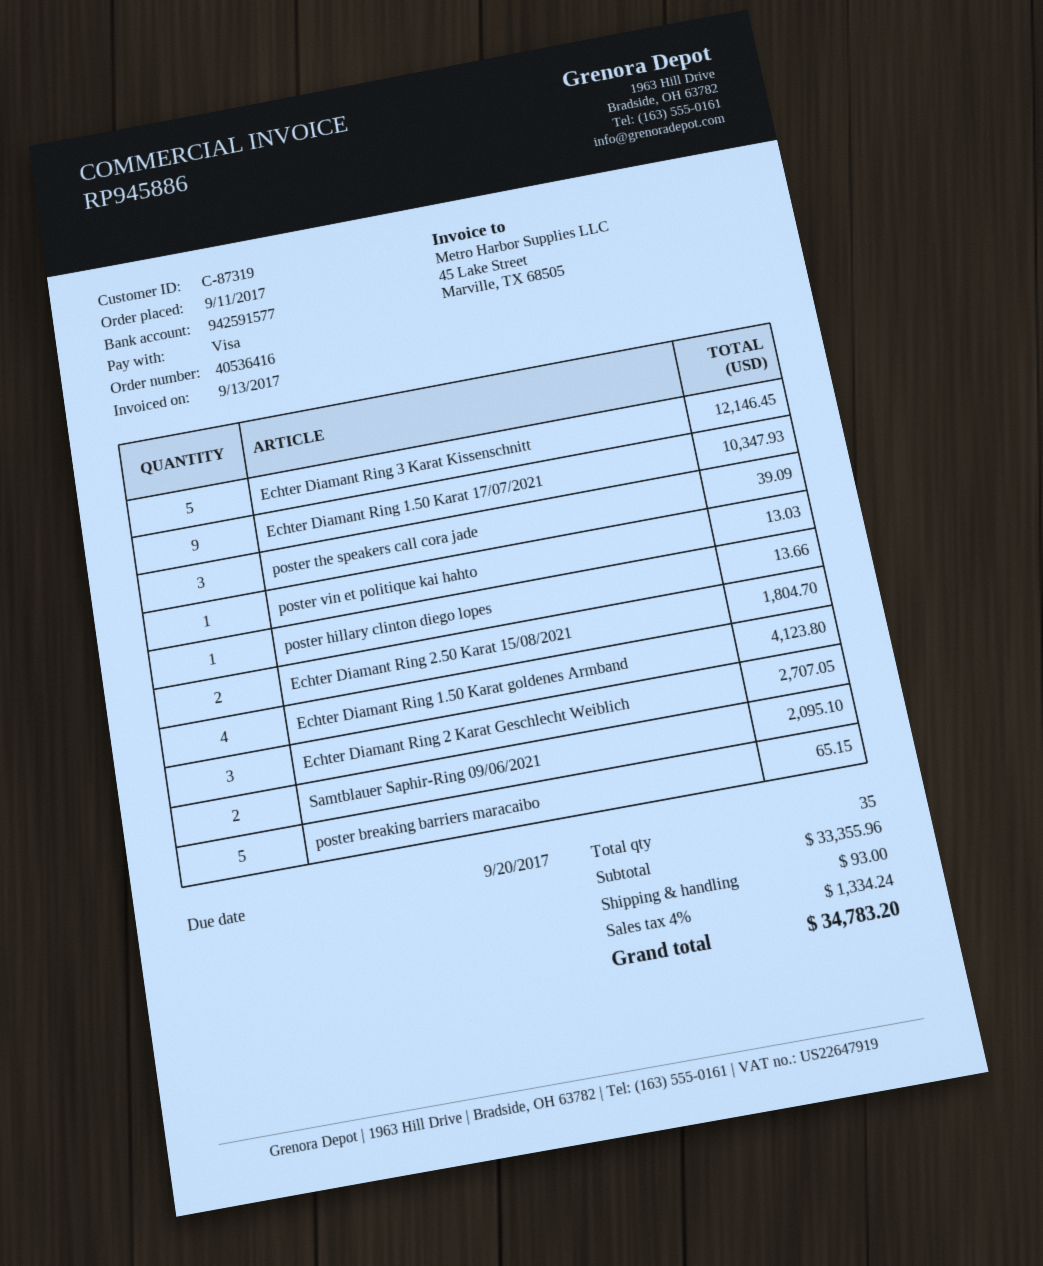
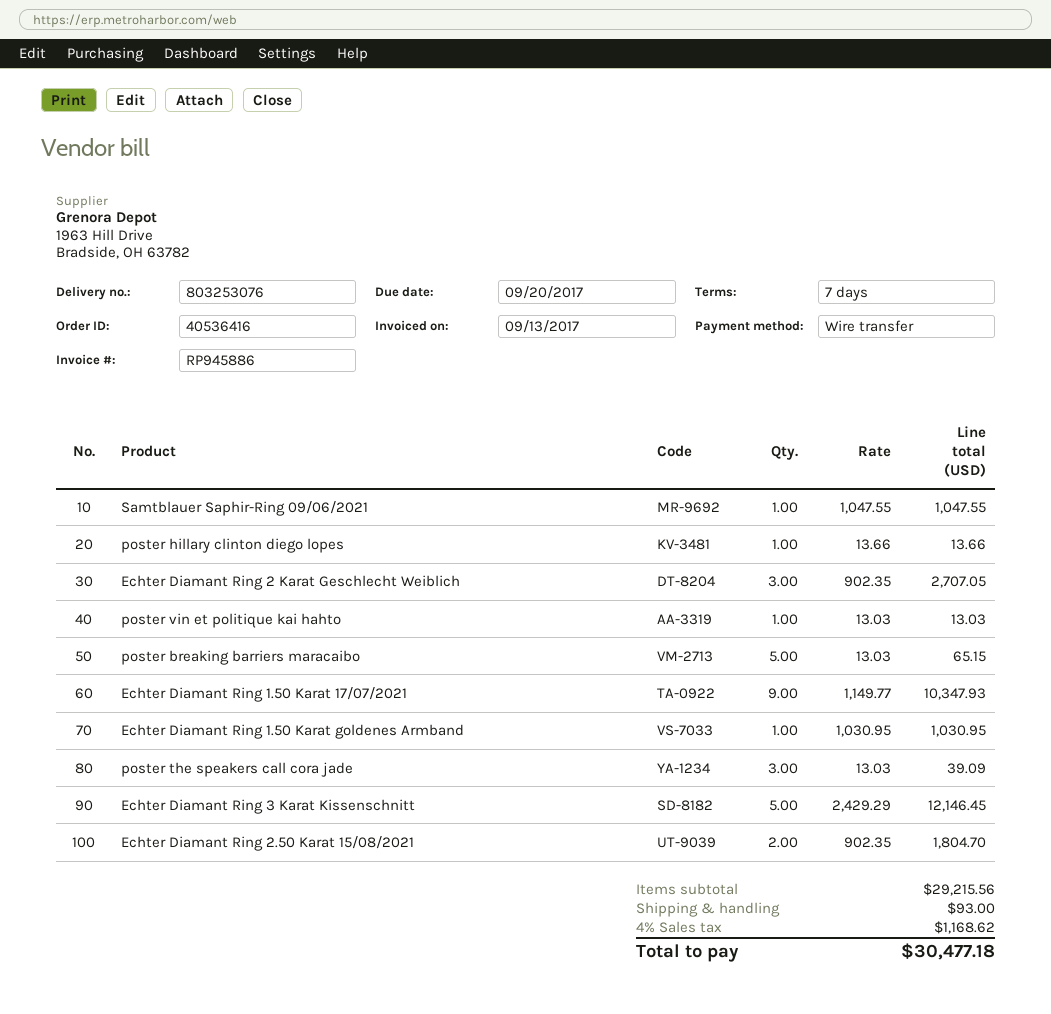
payment method: Visa -> bank transfer
Echter Diamant Ring 1.50 Karat goldenes Armband: 4 for 4123.80 -> 1 for 1030.95
Samtblauer Saphir-Ring 09/06/2021: 2 for 2095.10 -> 1 for 1047.55
subtotal: 33355.96 -> 29215.56
tax: 4% = 1334.24 -> 4% = 1168.62
total: 34783.20 -> 30477.18

